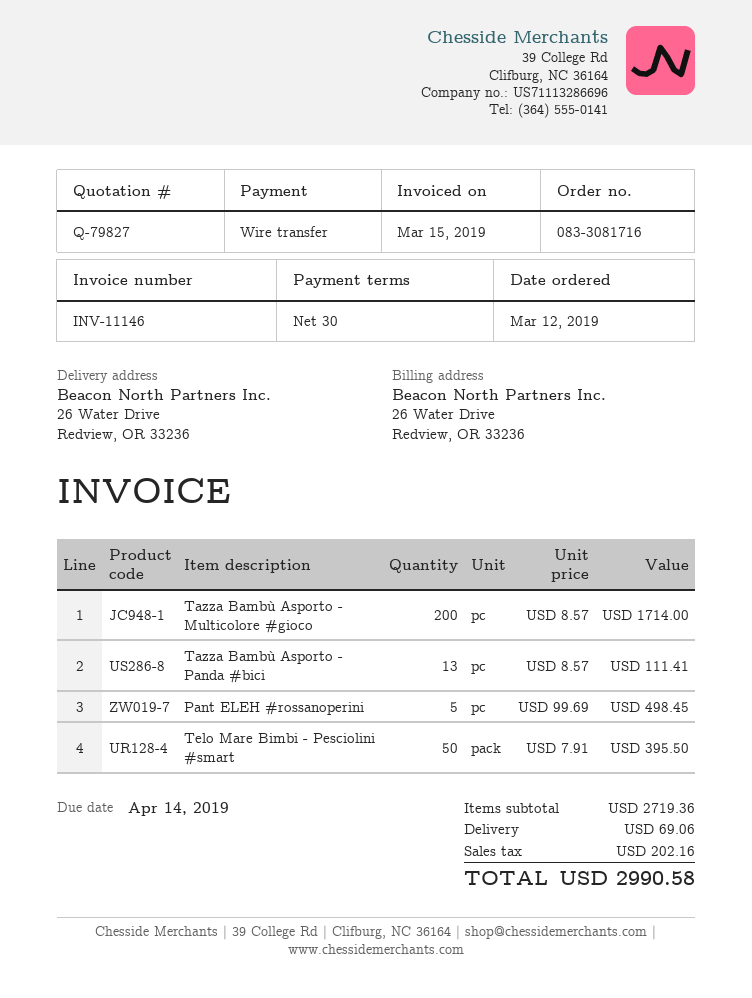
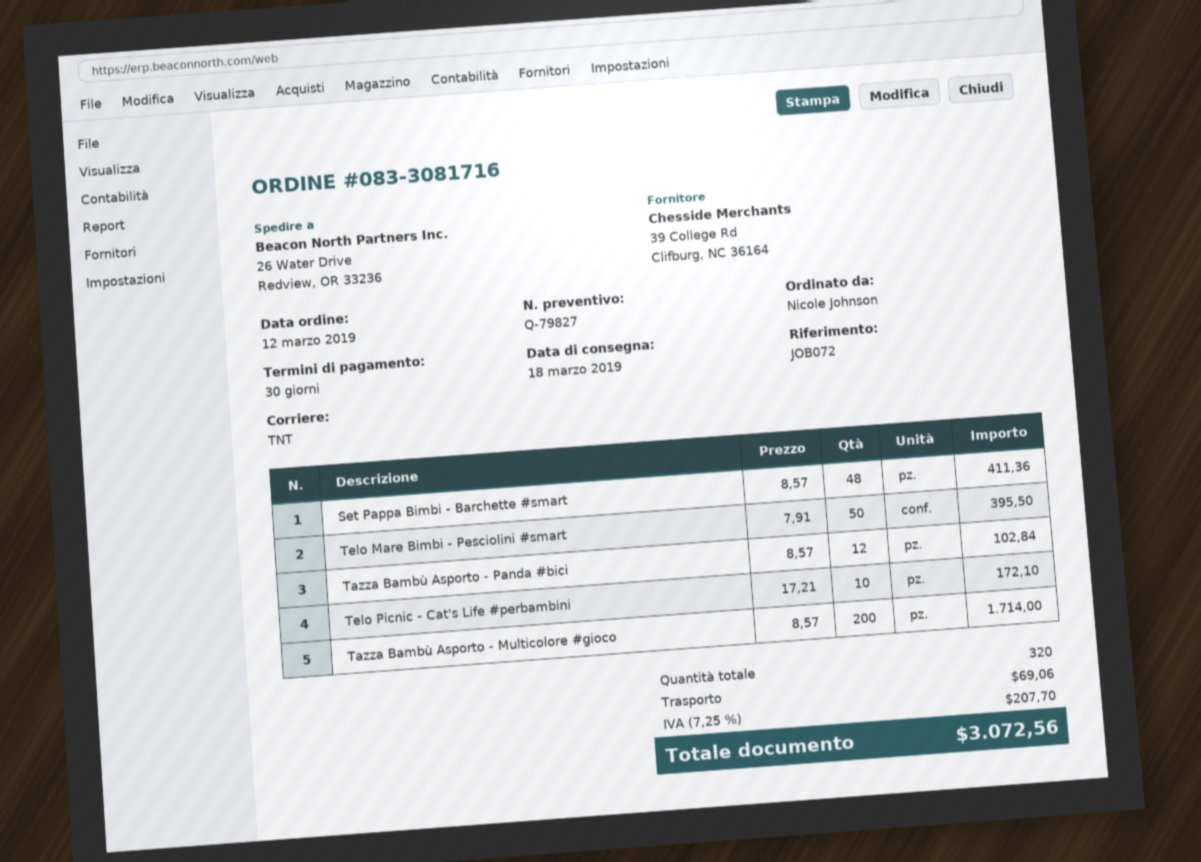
Tazza Bambù Asporto - Panda #bici: 13 x 8.57 = 111.41 -> 12 x 8.57 = 102.84
Pant ELEH #rossanoperini: 5 x 99.69 = 498.45 -> none
Set Pappa Bimbi - Barchette #smart: none -> 48 x 8.57 = 411.36
Telo Picnic - Cat's Life #perbambini: none -> 10 x 17.21 = 172.10
tax: 202.16 -> 207.70
total: 2990.58 -> 3072.56

